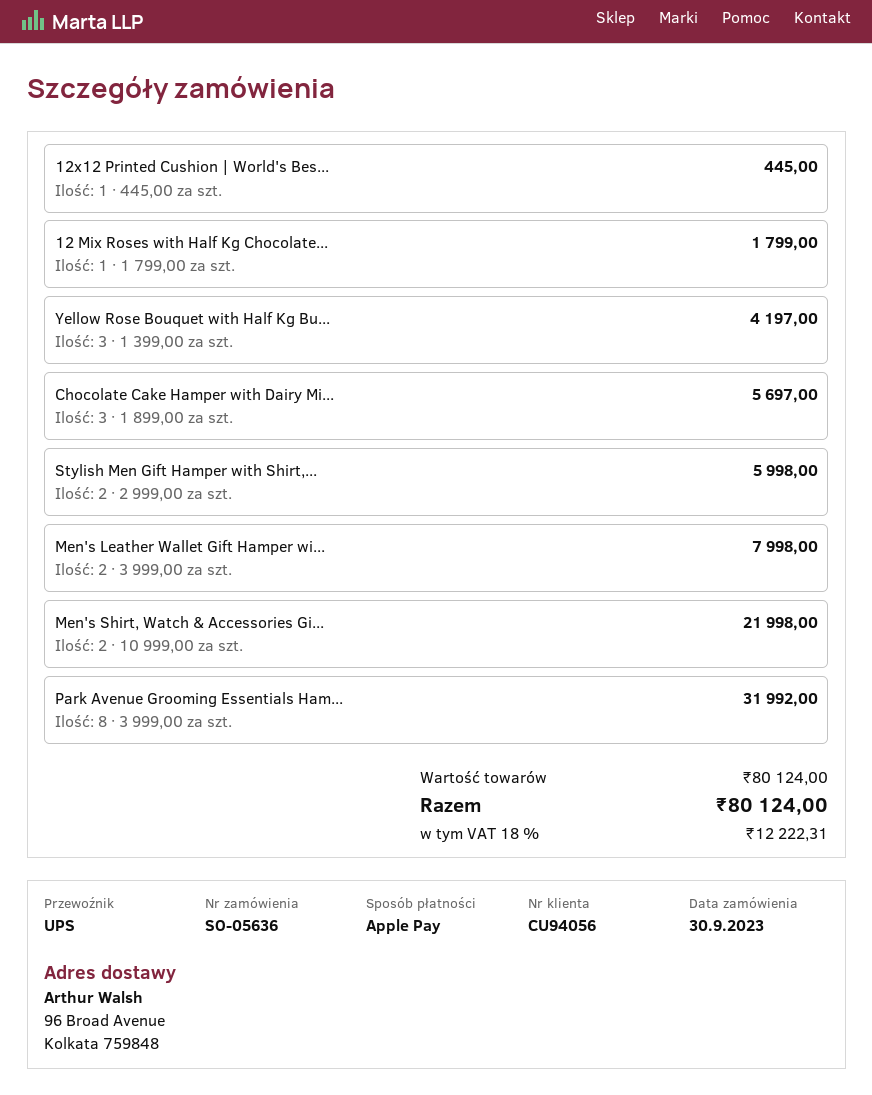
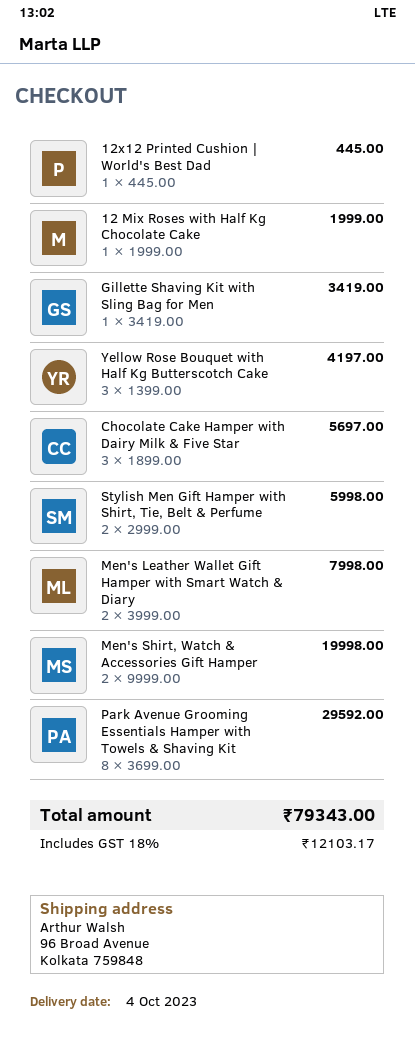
12 Mix Roses with Half Kg Chocolate...: 1 x 1799.00 = 1799.00 -> 1 x 1999.00 = 1999.00
Men's Shirt, Watch & Accessories Gi...: 2 x 10999.00 = 21998.00 -> 2 x 9999.00 = 19998.00
Park Avenue Grooming Essentials Ham...: 8 x 3999.00 = 31992.00 -> 8 x 3699.00 = 29592.00
Gillette Shaving Kit with Sling Bag for Men: none -> 1 x 3419.00 = 3419.00
tax: 18% = 12222.31 -> 18% = 12103.17
total: 80124.00 -> 79343.00

